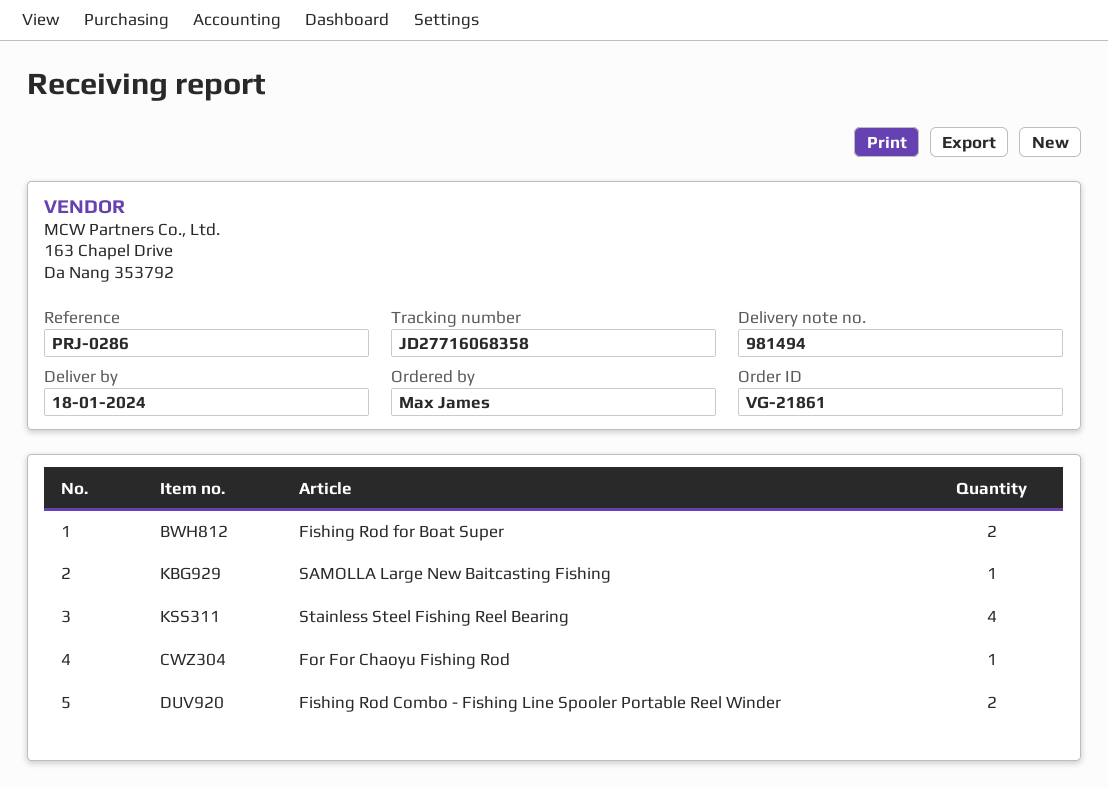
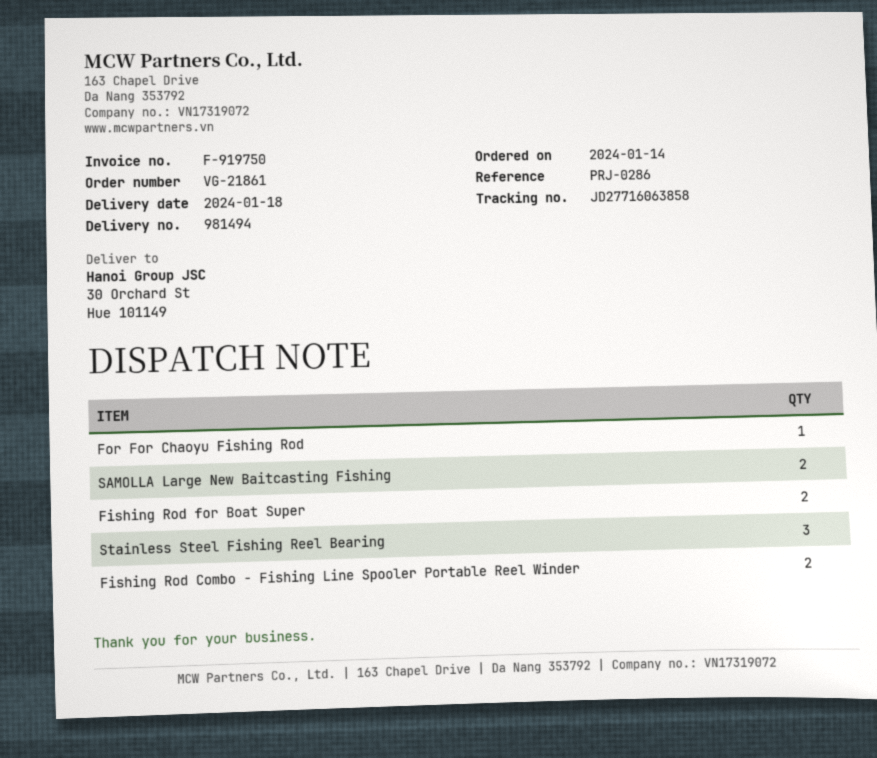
tracking number: JD27716068358 -> JD27716063858
SAMOLLA Large New Baitcasting Fishing: 1 -> 2
Stainless Steel Fishing Reel Bearing: 4 -> 3

